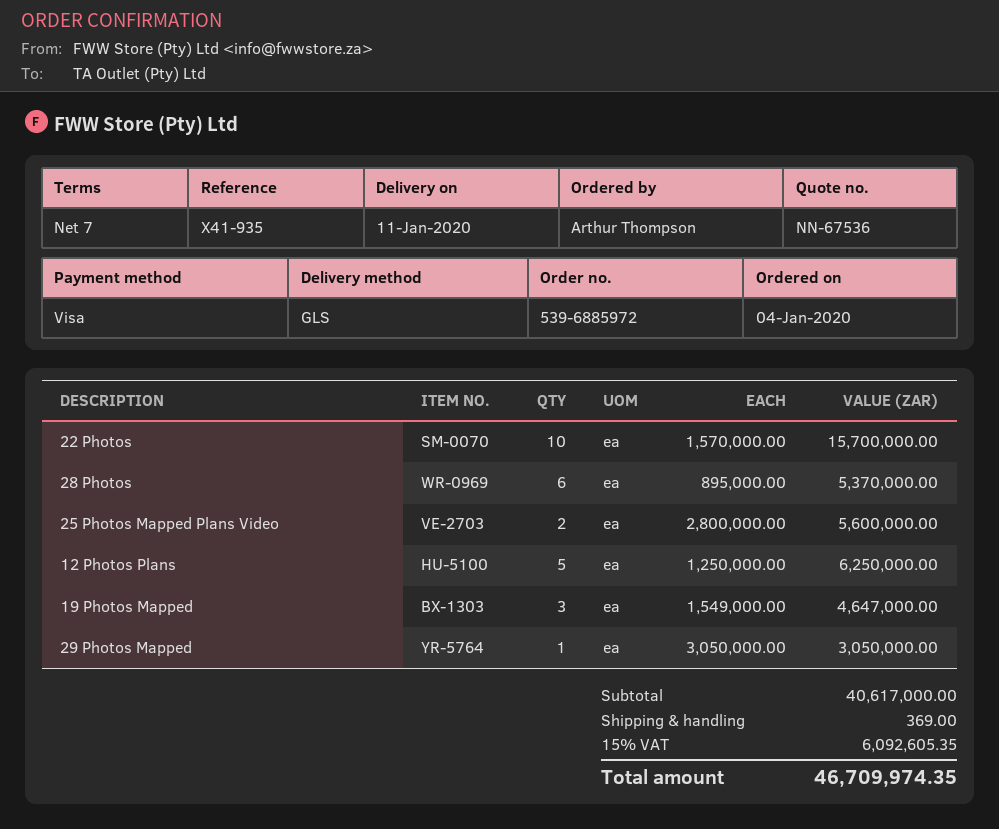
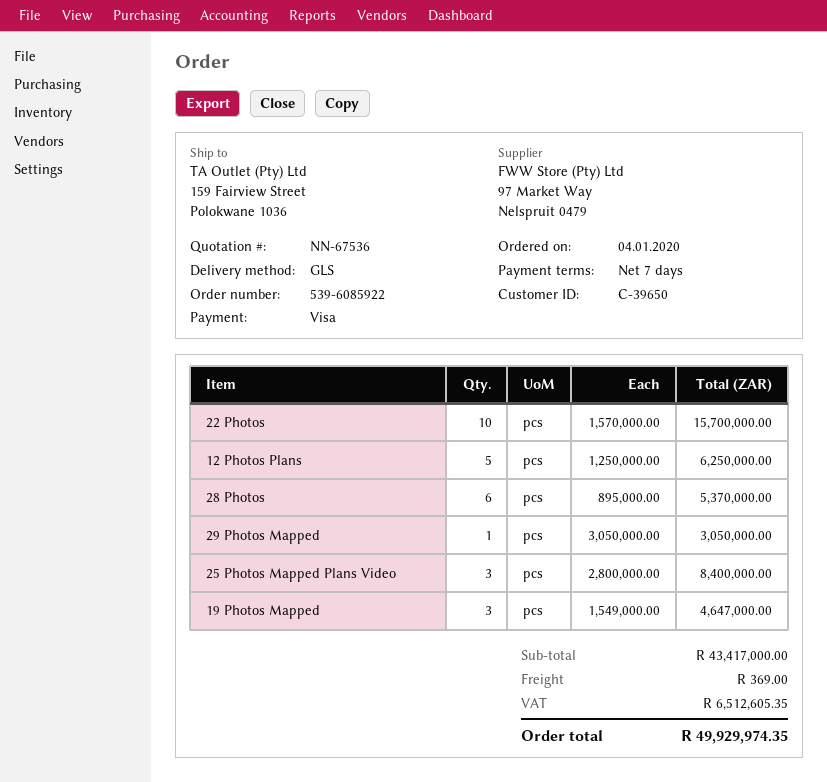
order number: 539-6885972 -> 539-6085922
25 Photos Mapped Plans Video: 2 x 2800000.00 = 5600000.00 -> 3 x 2800000.00 = 8400000.00
subtotal: 40617000.00 -> 43417000.00
tax: 6092605.35 -> 6512605.35
total: 46709974.35 -> 49929974.35

